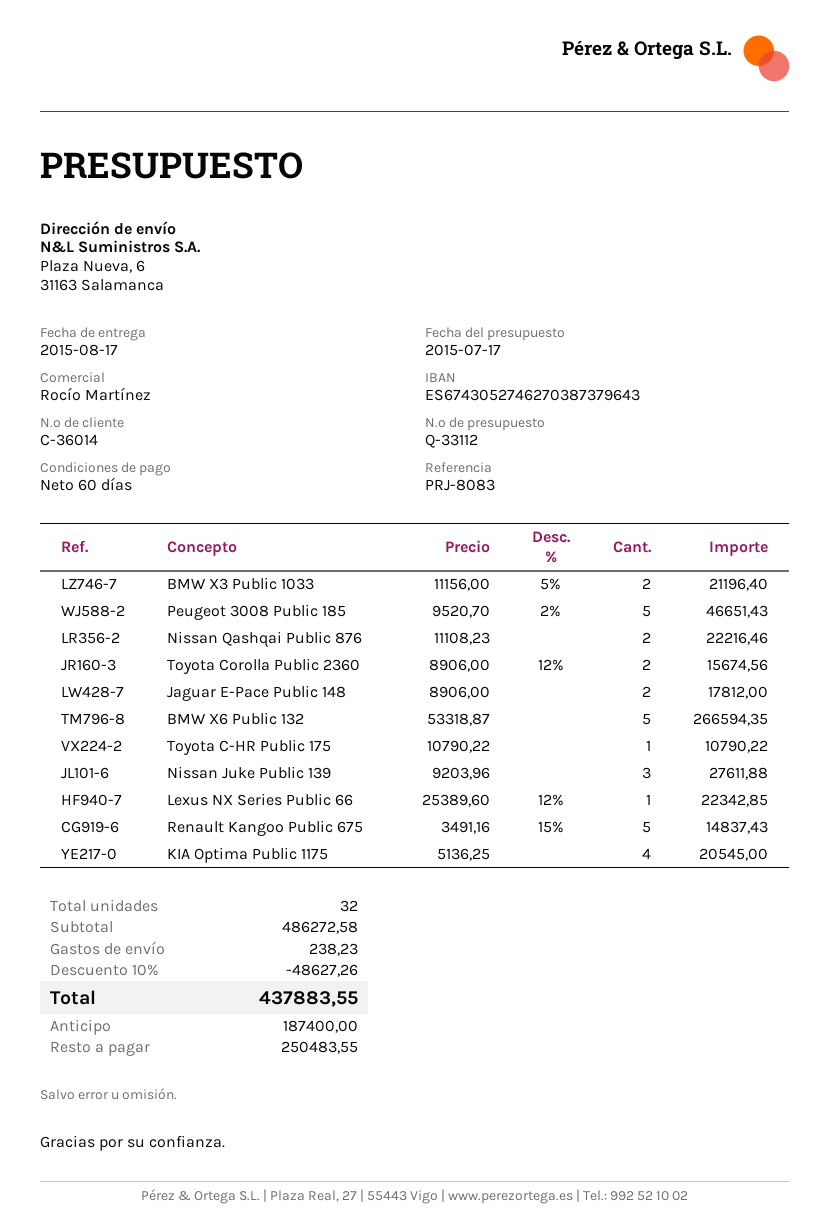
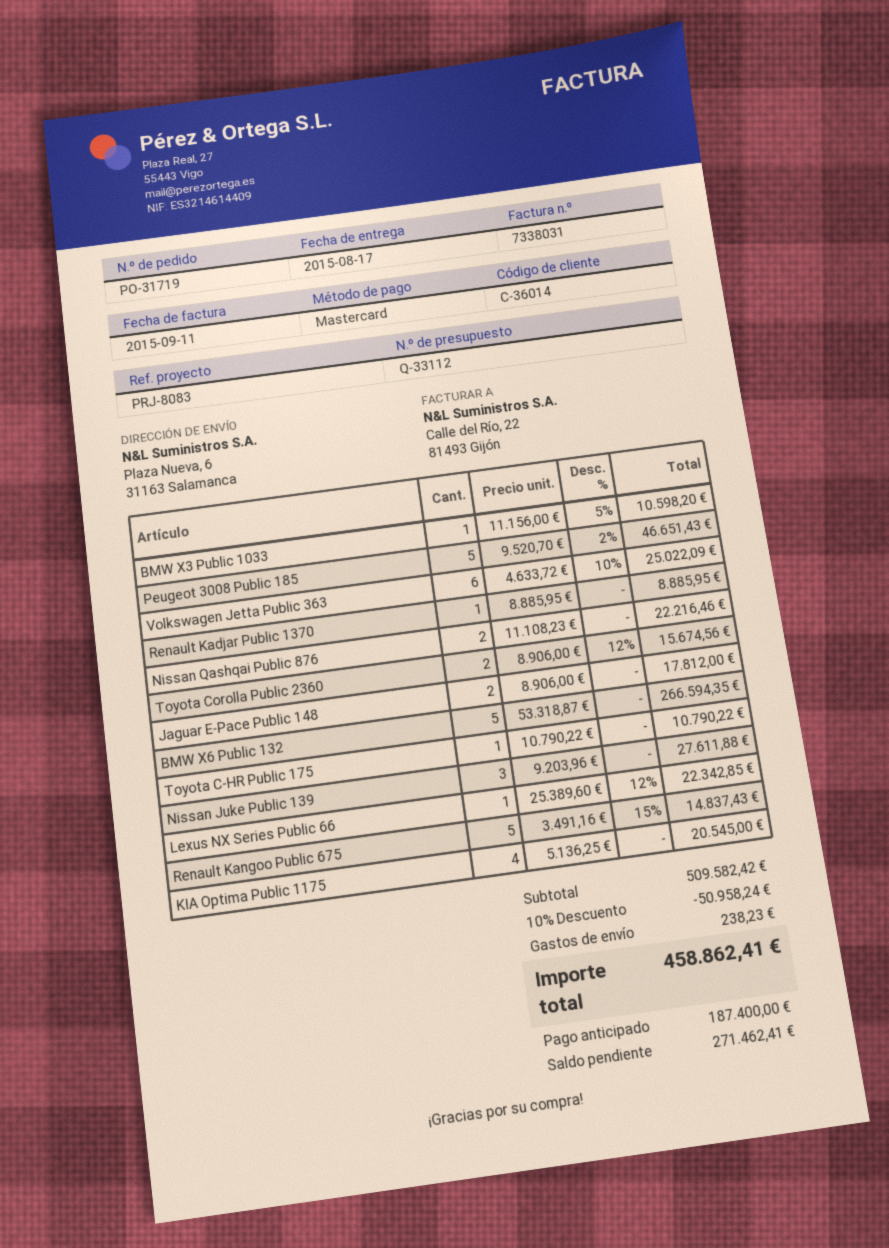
BMW X3 Public 1033: 2 x 11156.00 - 5% = 21196.40 -> 1 x 11156.00 - 5% = 10598.20
Volkswagen Jetta Public 363: none -> 6 x 4633.72 - 10% = 25022.09
Renault Kadjar Public 1370: none -> 1 x 8885.95 = 8885.95
subtotal: 486272.58 -> 509582.42
discount: 10% = 48627.26 -> 10% = 50958.24
total: 437883.55 -> 458862.41
balance: 250483.55 -> 271462.41

